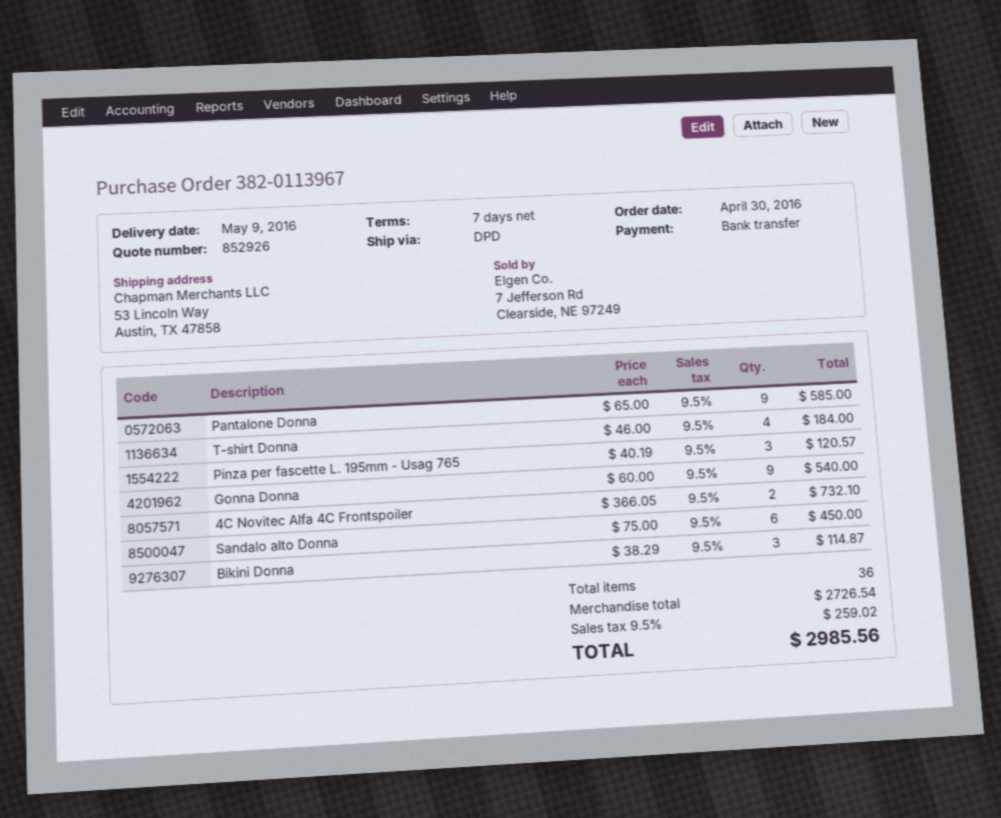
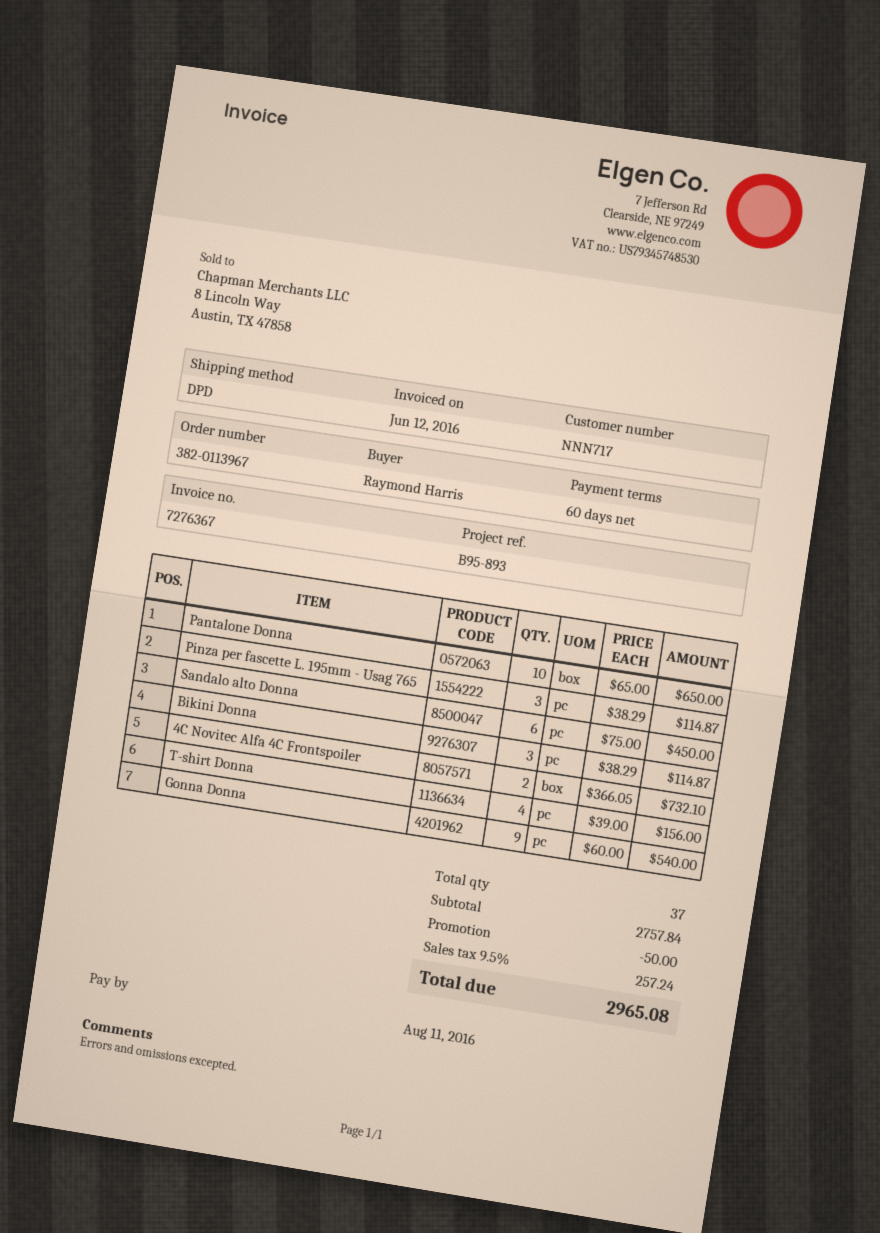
payment terms: 7 days -> 60 days
Pantalone Donna: 9 x 65.00 = 585.00 -> 10 x 65.00 = 650.00
T-shirt Donna: 4 x 46.00 = 184.00 -> 4 x 39.00 = 156.00
Pinza per fascette L. 195mm - Usag 765: 3 x 40.19 = 120.57 -> 3 x 38.29 = 114.87
total quantity: 36 -> 37
subtotal: 2726.54 -> 2757.84
discount: none -> 50.00
tax: 9.5% = 259.02 -> 9.5% = 257.24
total: 2985.56 -> 2965.08

